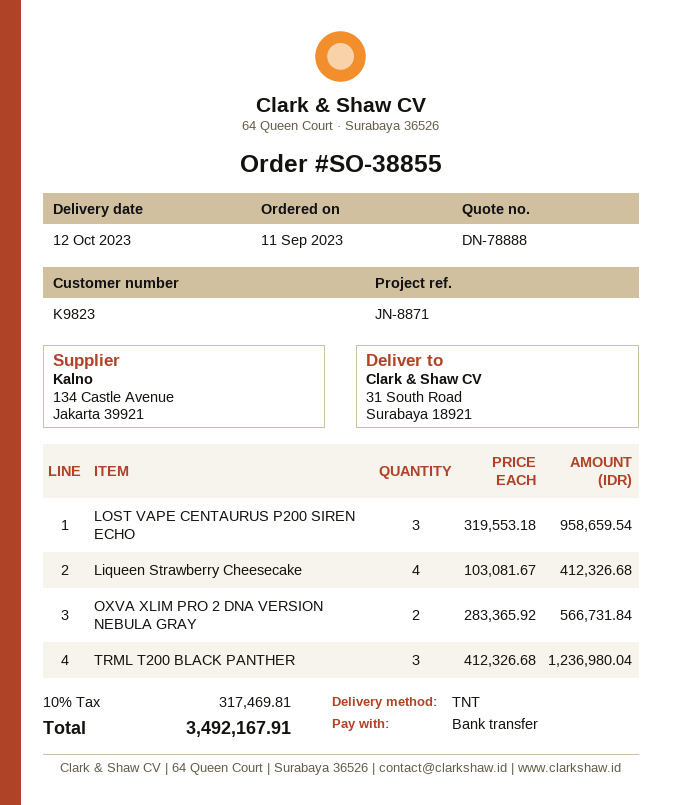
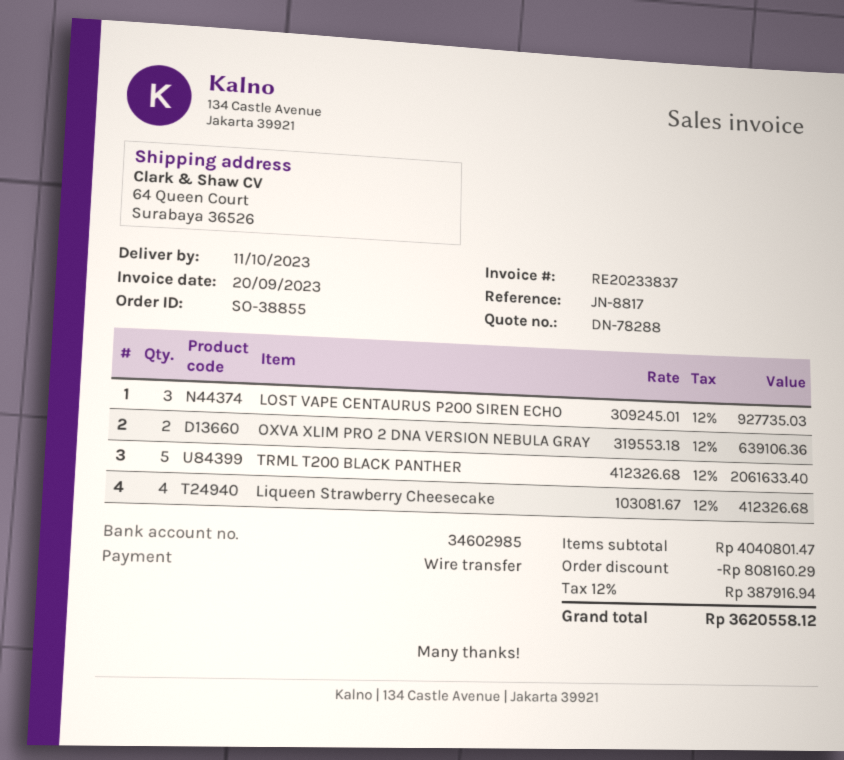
quote number: DN-78888 -> DN-78288
delivery date: 2023-10-12 -> 2023-10-11
reference: JN-8871 -> JN-8817
ship to: 31 South Road, Surabaya 18921 -> 64 Queen Court, Surabaya 36526
LOST VAPE CENTAURUS P200 SIREN ECHO: 3 x 319553.18 = 958659.54 -> 3 x 309245.01 = 927735.03
OXVA XLIM PRO 2 DNA VERSION NEBULA GRAY: 2 x 283365.92 = 566731.84 -> 2 x 319553.18 = 639106.36
TRML T200 BLACK PANTHER: 3 x 412326.68 = 1236980.04 -> 5 x 412326.68 = 2061633.40
discount: none -> 808160.29
tax: 10% = 317469.81 -> 12% = 387916.94
total: 3492167.91 -> 3620558.12

